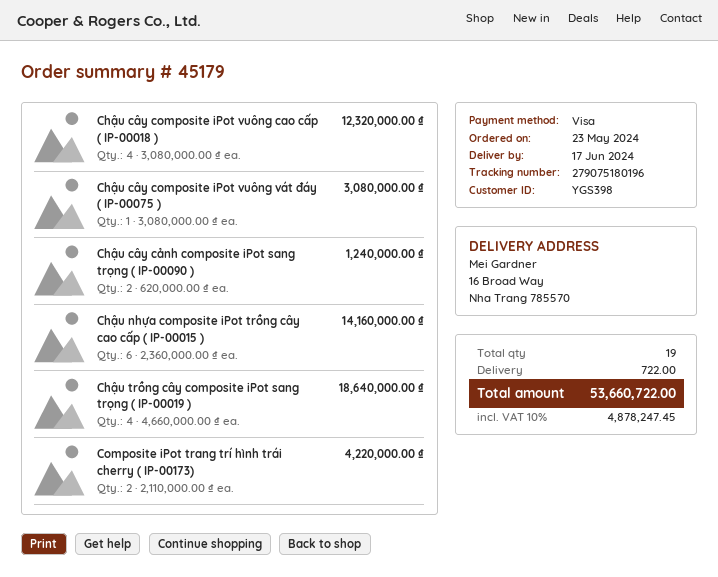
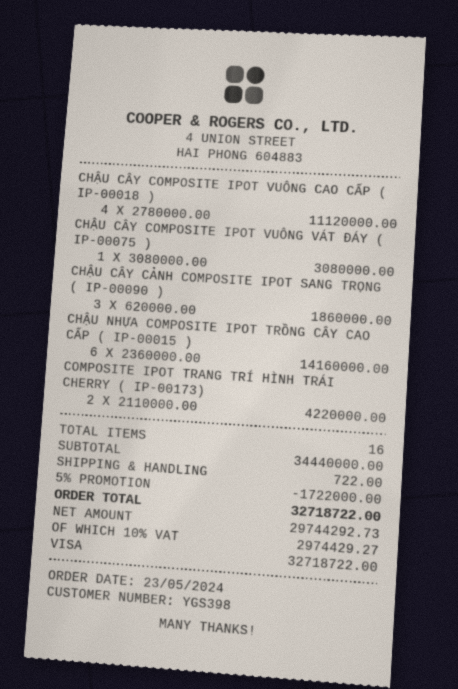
Chậu cây composite iPot vuông cao cấp ( IP-00018 ): 4 x 3080000.00 = 12320000.00 -> 4 x 2780000.00 = 11120000.00
Chậu cây cảnh composite iPot sang trọng ( IP-00090 ): 2 x 620000.00 = 1240000.00 -> 3 x 620000.00 = 1860000.00
Chậu trồng cây composite iPot sang trọng ( IP-00019 ): 4 x 4660000.00 = 18640000.00 -> none
total quantity: 19 -> 16
discount: none -> 5% = 1722000.00
tax: 10% = 4878247.45 -> 10% = 2974429.27
total: 53660722.00 -> 32718722.00

